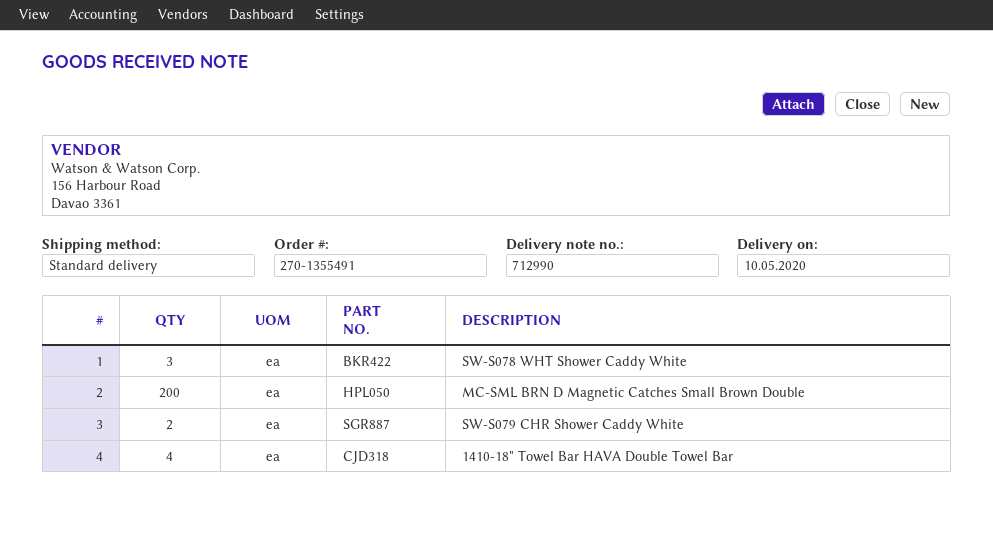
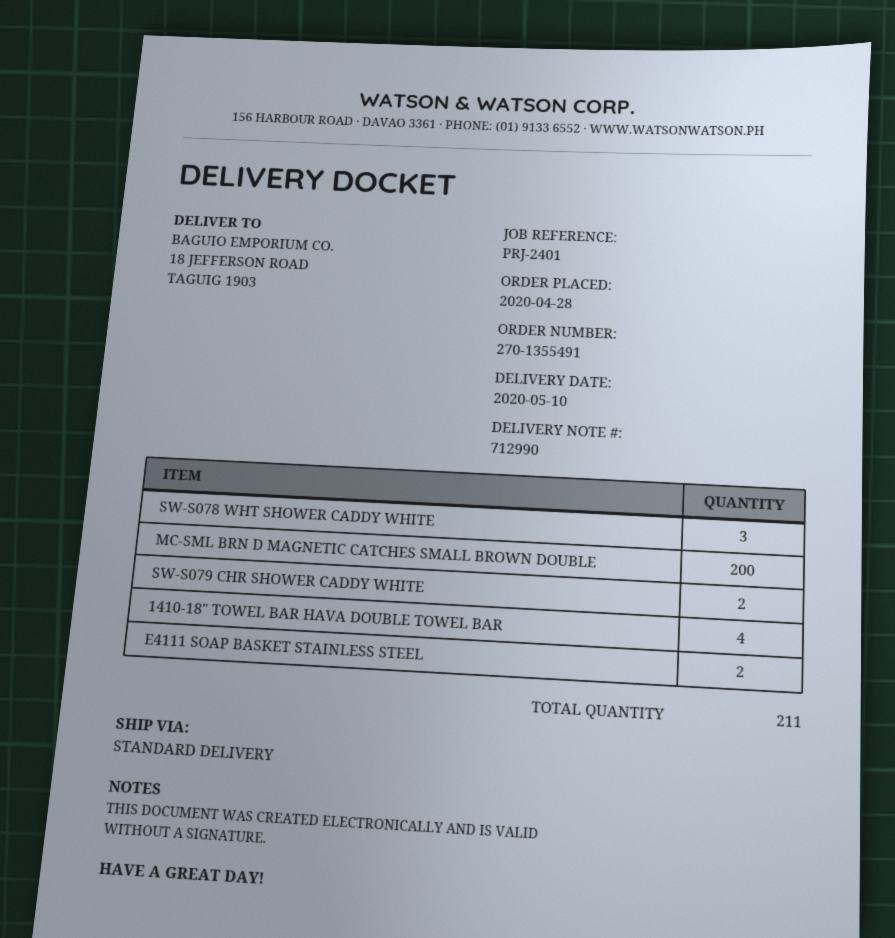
E4111 SOAP BASKET STAINLESS STEEL: none -> 2

